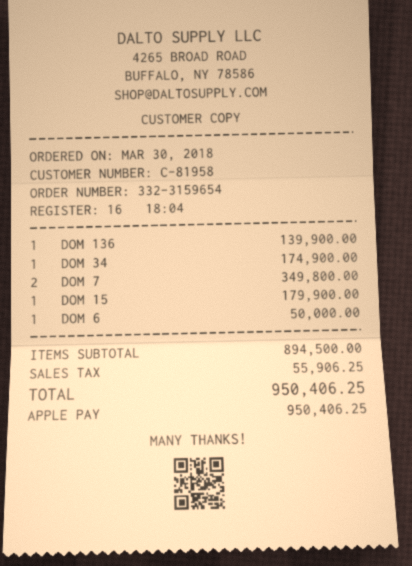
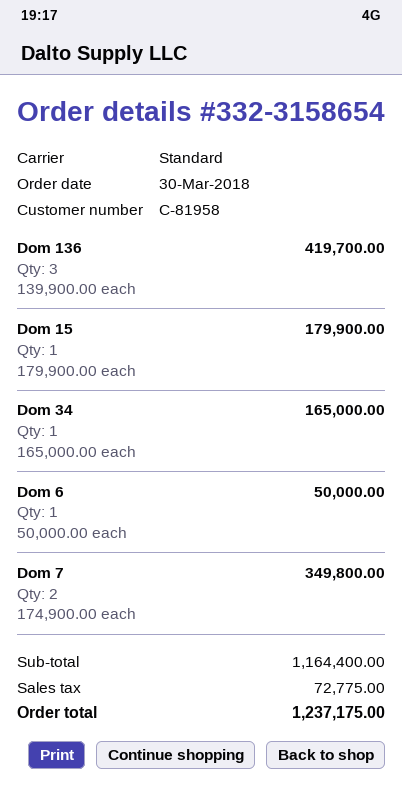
order number: 332-3159654 -> 332-3158654
DOM 136: 1 for 139900.00 -> 3 for 419700.00
DOM 34: 1 for 174900.00 -> 1 for 165000.00
subtotal: 894500.00 -> 1164400.00
tax: 55906.25 -> 72775.00
total: 950406.25 -> 1237175.00

